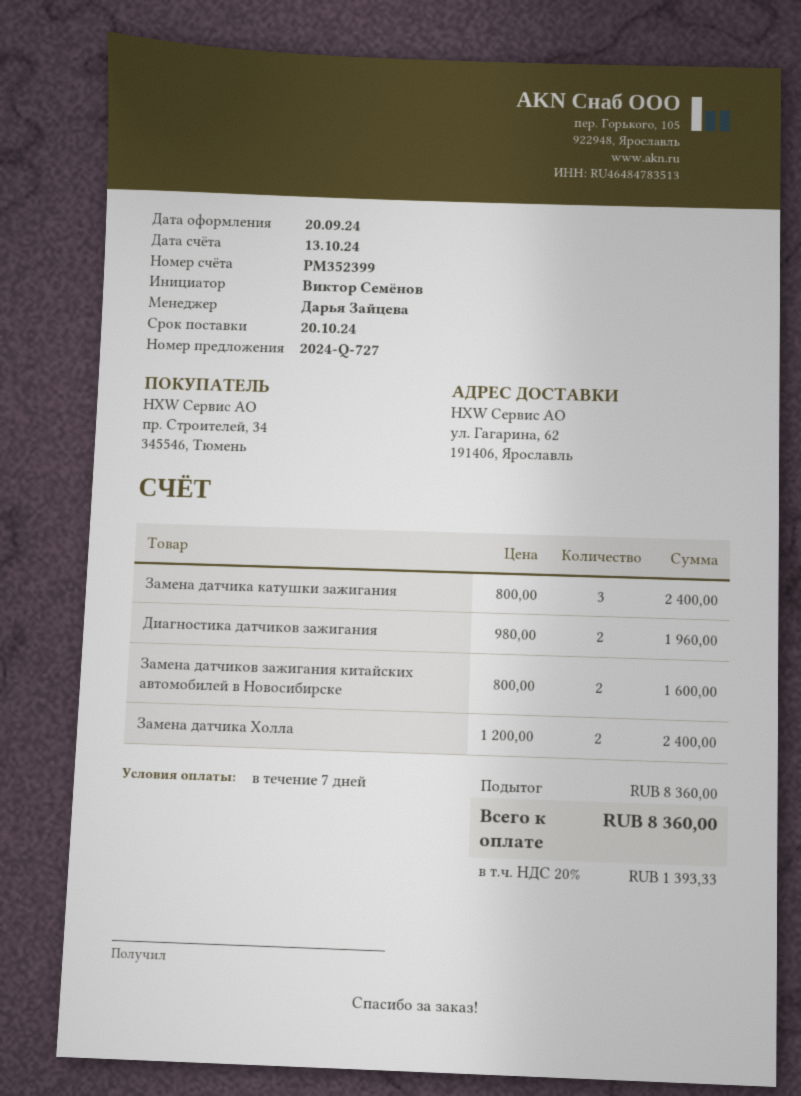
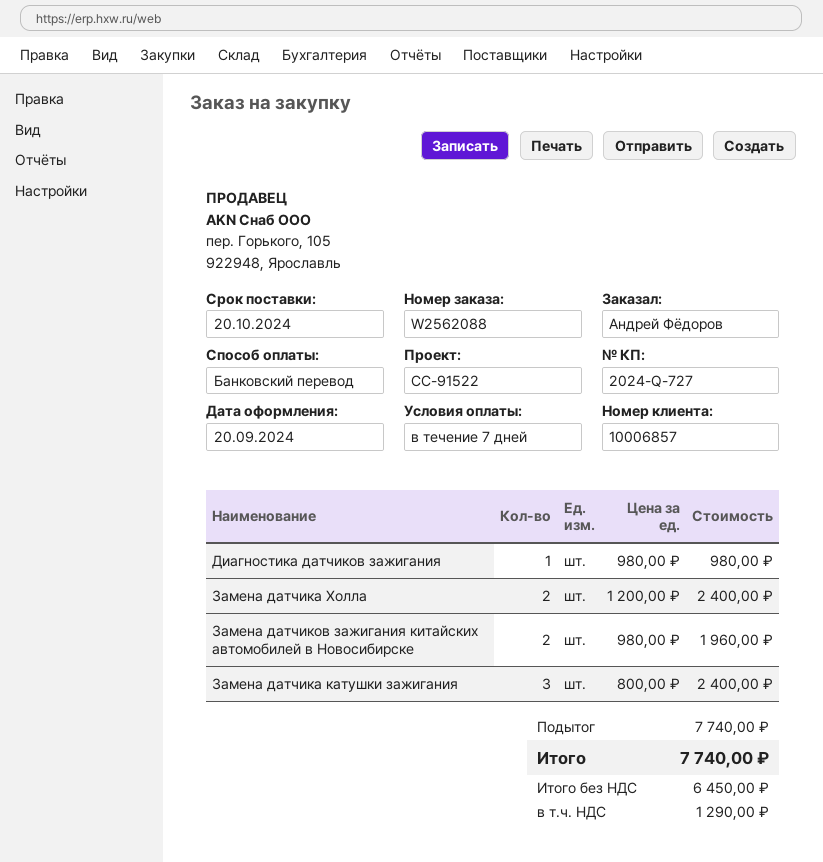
ordered by: Виктор Семёнов -> Андрей Фёдоров
Диагностика датчиков зажигания: 2 x 980.00 = 1960.00 -> 1 x 980.00 = 980.00
Замена датчиков зажигания китайских автомобилей в Новосибирске: 2 x 800.00 = 1600.00 -> 2 x 980.00 = 1960.00
subtotal: 8360.00 -> 7740.00
tax: 1393.33 -> 1290.00
total: 8360.00 -> 7740.00

